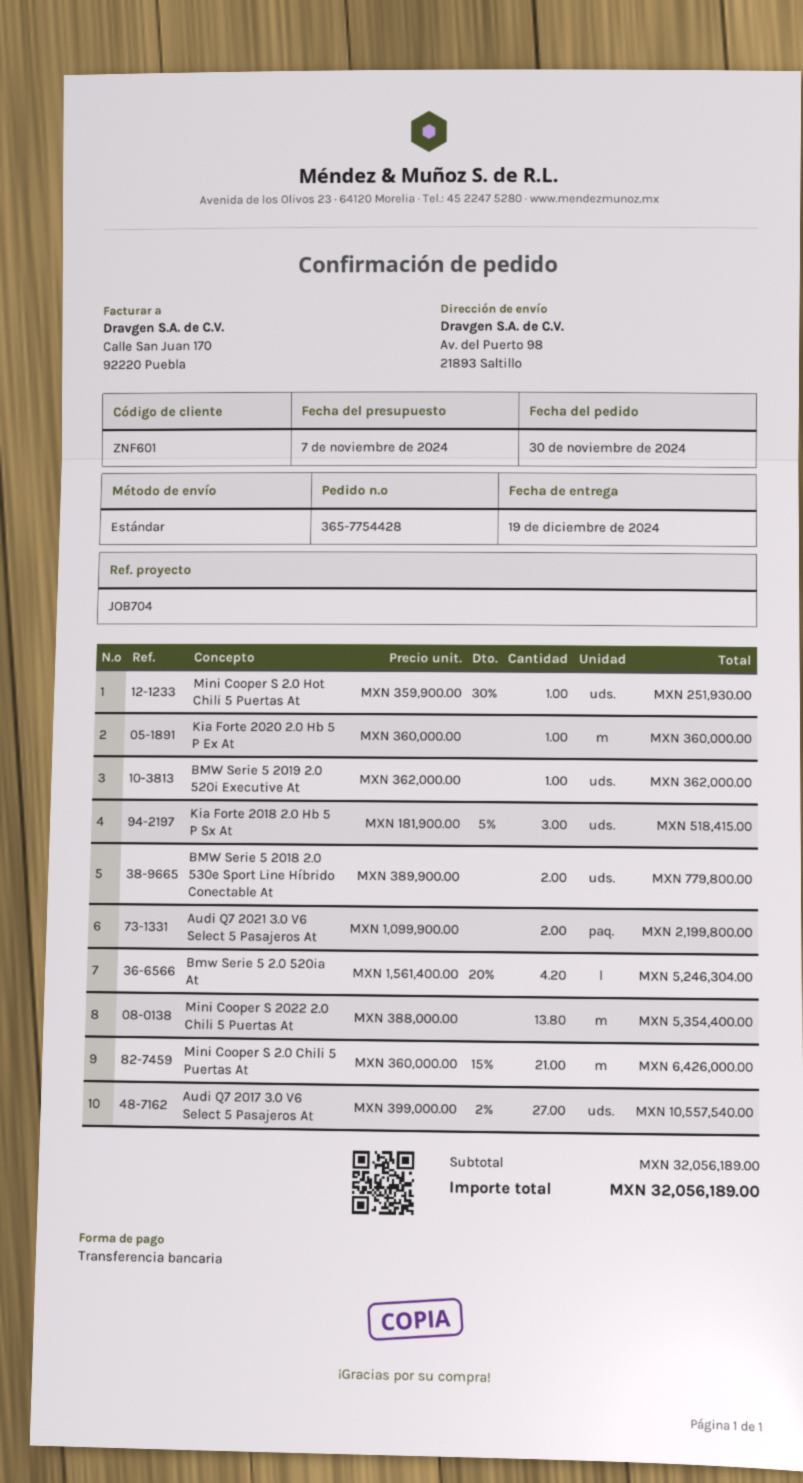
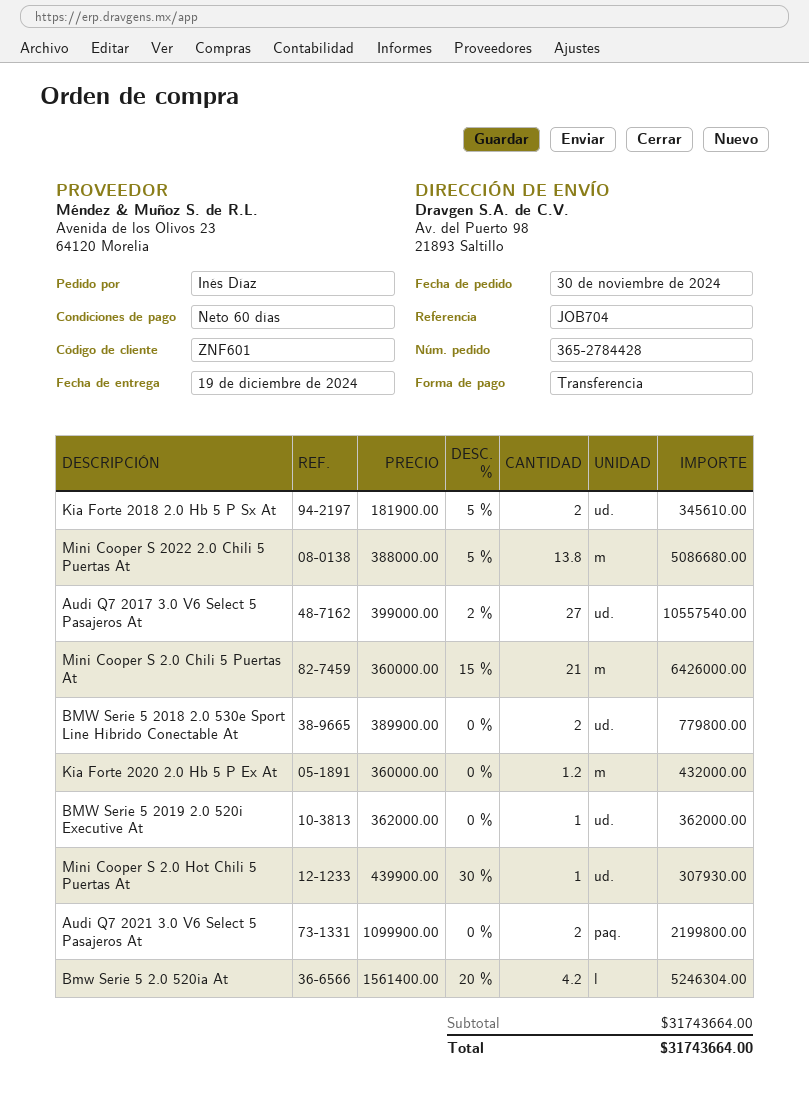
order number: 365-7754428 -> 365-2784428
Mini Cooper S 2.0 Hot Chili 5 Puertas At: 1 x 359900.00 - 30% = 251930.00 -> 1 x 439900.00 - 30% = 307930.00
Kia Forte 2020 2.0 Hb 5 P Ex At: 1 x 360000.00 = 360000.00 -> 1.2 x 360000.00 = 432000.00
Kia Forte 2018 2.0 Hb 5 P Sx At: 3 x 181900.00 - 5% = 518415.00 -> 2 x 181900.00 - 5% = 345610.00
Mini Cooper S 2022 2.0 Chili 5 Puertas At: 13.8 x 388000.00 = 5354400.00 -> 13.8 x 388000.00 - 5% = 5086680.00
subtotal: 32056189.00 -> 31743664.00
total: 32056189.00 -> 31743664.00

